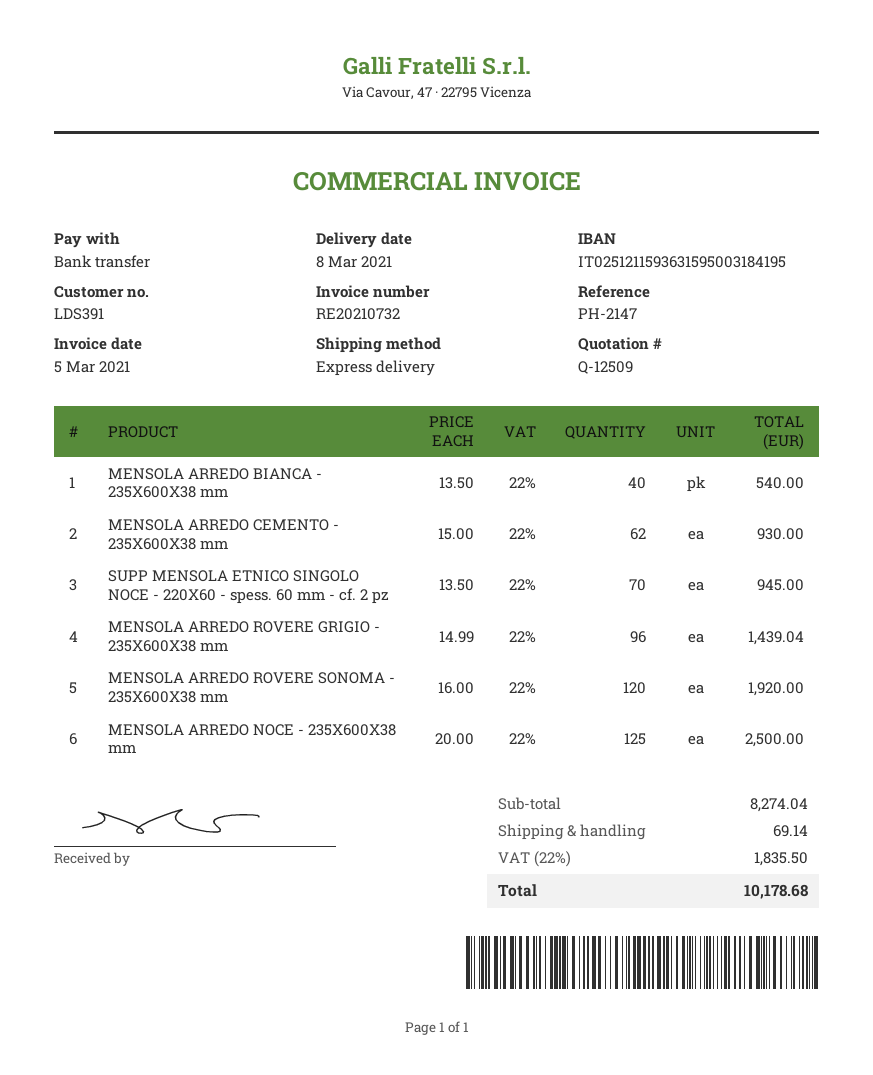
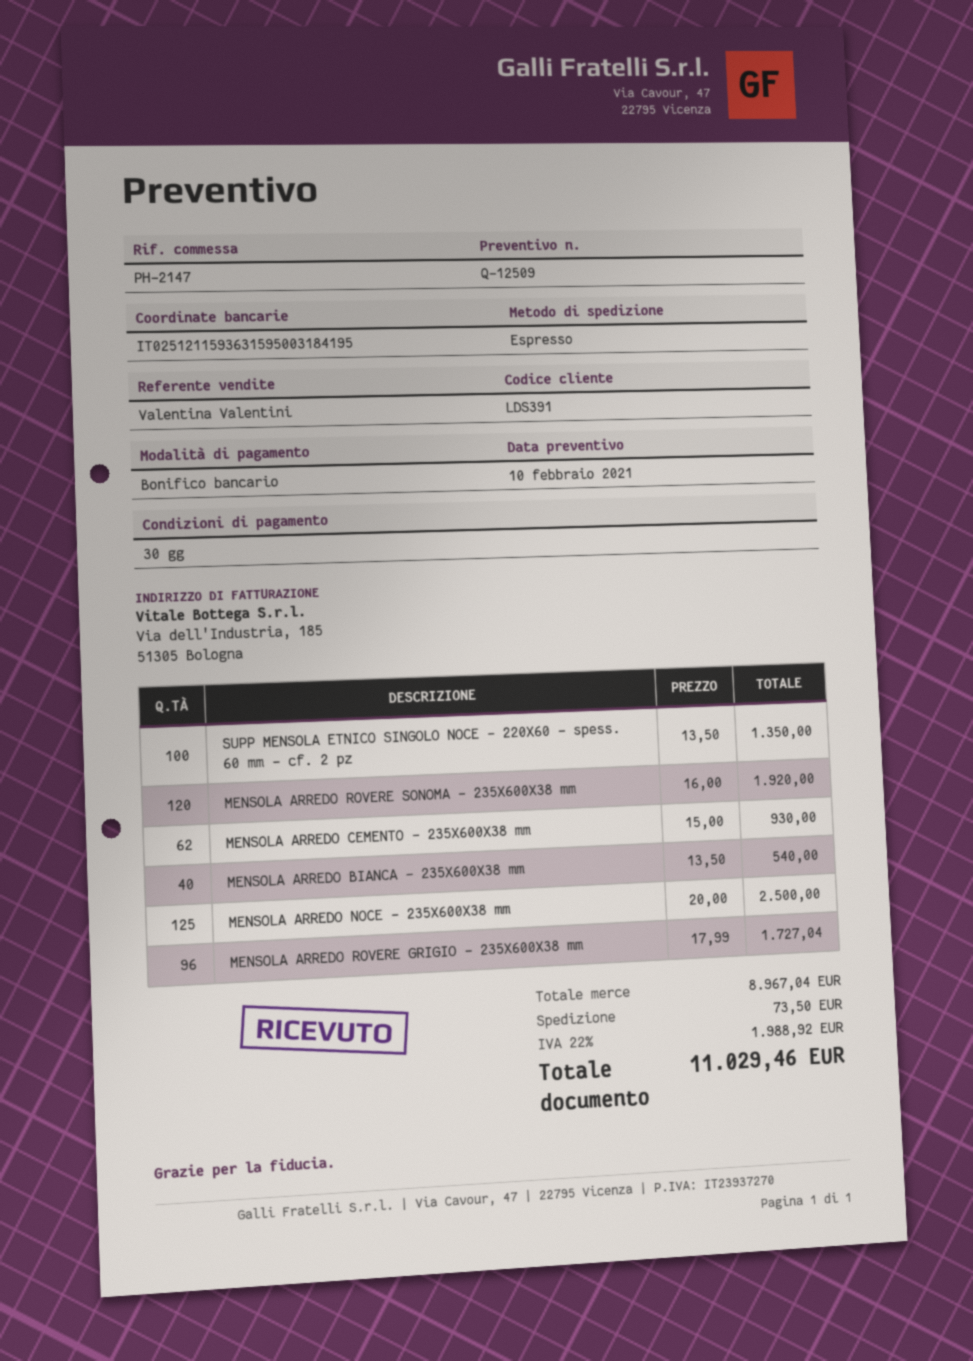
SUPP MENSOLA ETNICO SINGOLO NOCE - 220X60 - spess. 60 mm - cf. 2 pz: 70 x 13.50 = 945.00 -> 100 x 13.50 = 1350.00
MENSOLA ARREDO ROVERE GRIGIO - 235X600X38 mm: 96 x 14.99 = 1439.04 -> 96 x 17.99 = 1727.04
subtotal: 8274.04 -> 8967.04
shipping: 69.14 -> 73.50
tax: 22% = 1835.50 -> 22% = 1988.92
total: 10178.68 -> 11029.46

